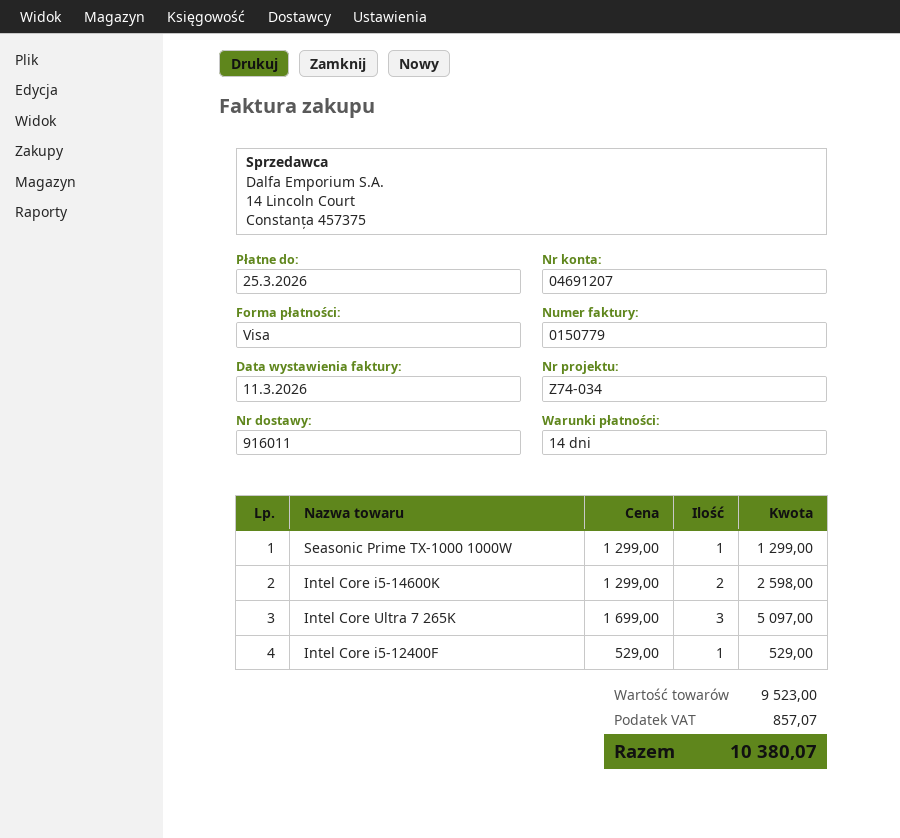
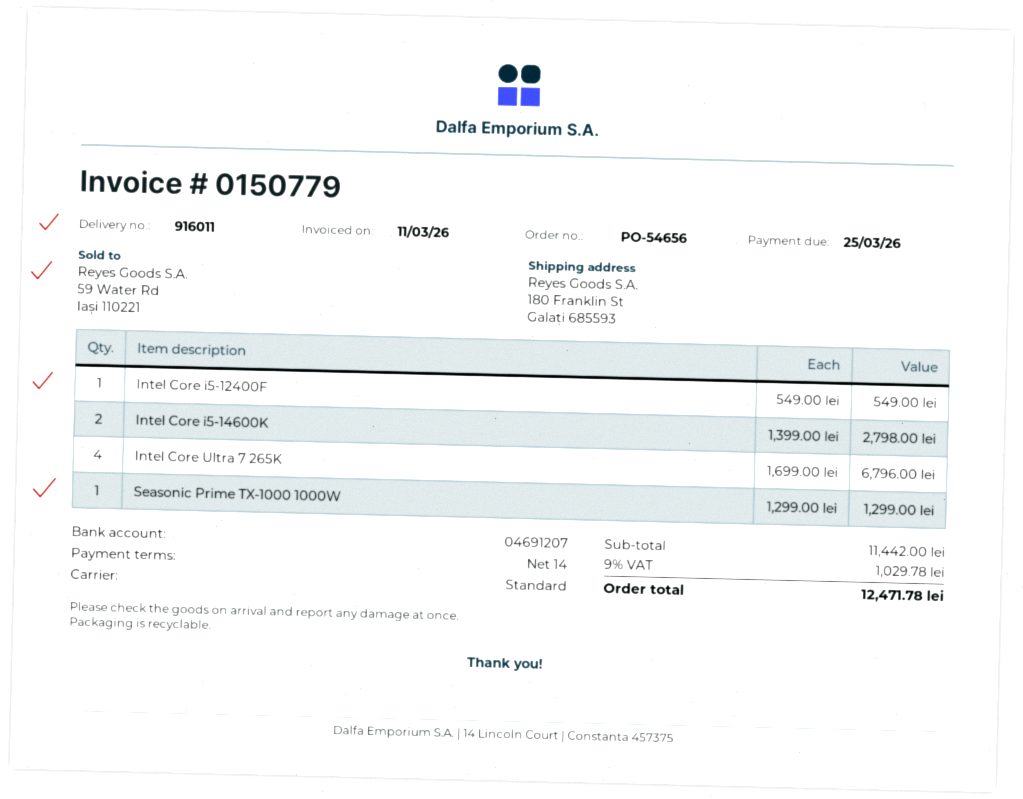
Intel Core i5-14600K: 2 x 1299.00 = 2598.00 -> 2 x 1399.00 = 2798.00
Intel Core Ultra 7 265K: 3 x 1699.00 = 5097.00 -> 4 x 1699.00 = 6796.00
Intel Core i5-12400F: 1 x 529.00 = 529.00 -> 1 x 549.00 = 549.00
subtotal: 9523.00 -> 11442.00
tax: 857.07 -> 1029.78
total: 10380.07 -> 12471.78

